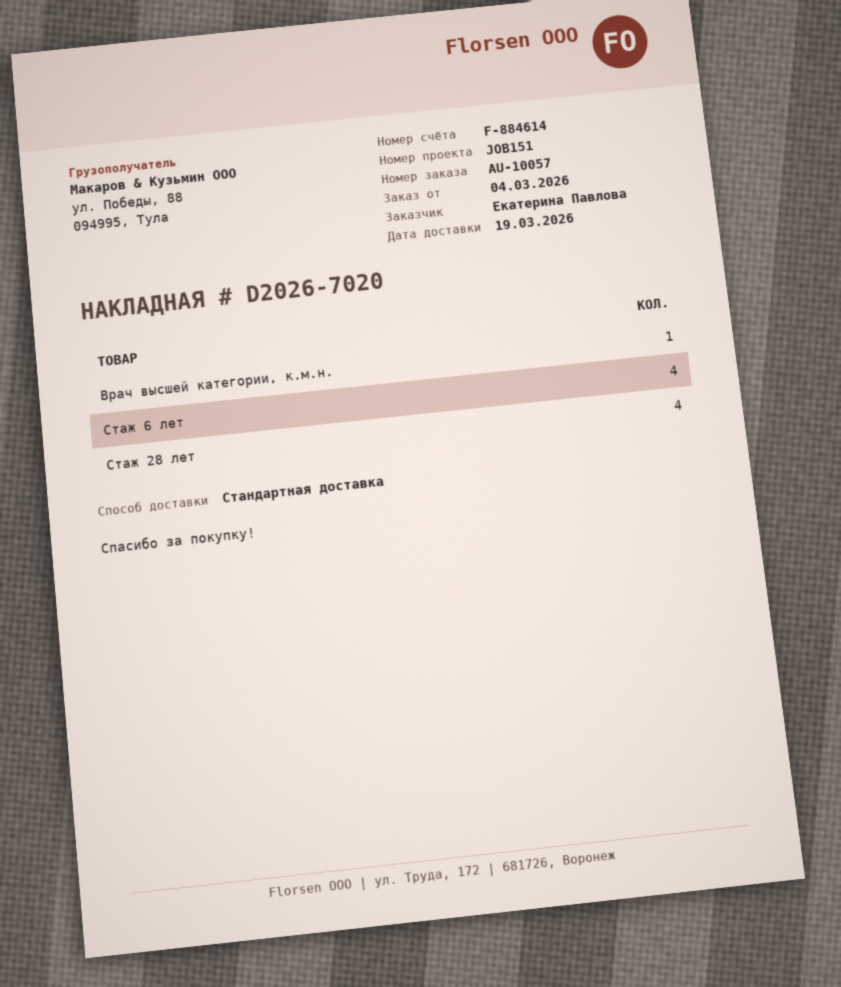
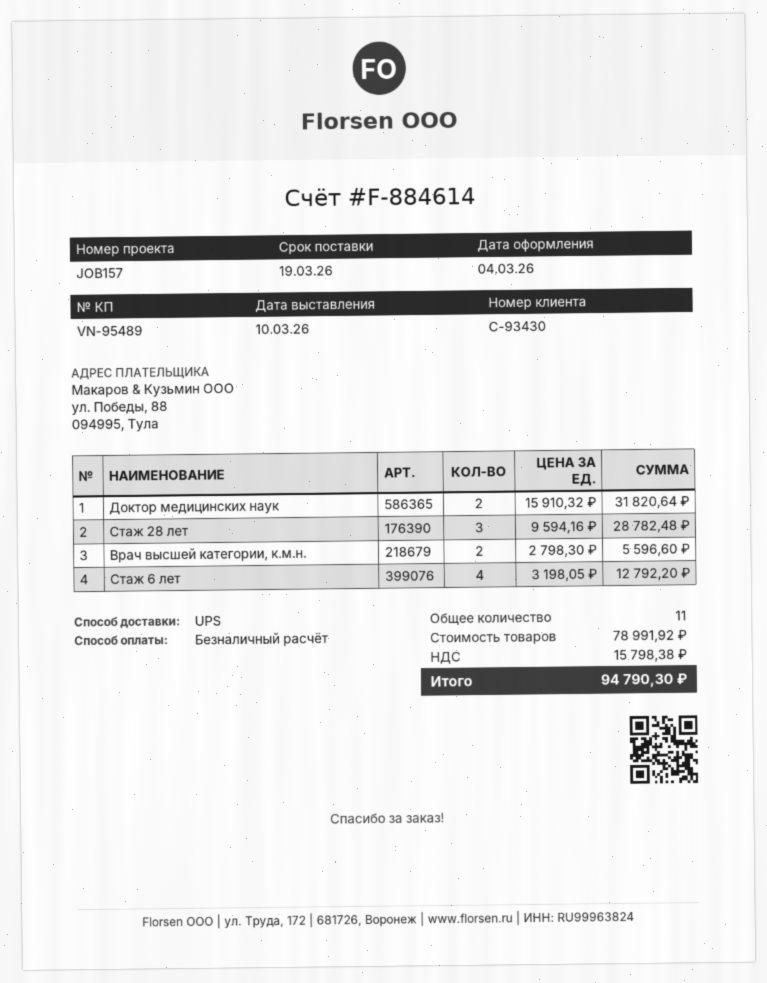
reference: JOB151 -> JOB157
shipping method: standard -> UPS
Врач высшей категории, к.м.н.: 1 -> 2
Стаж 28 лет: 4 -> 3
Доктор медицинских наук: none -> 2

